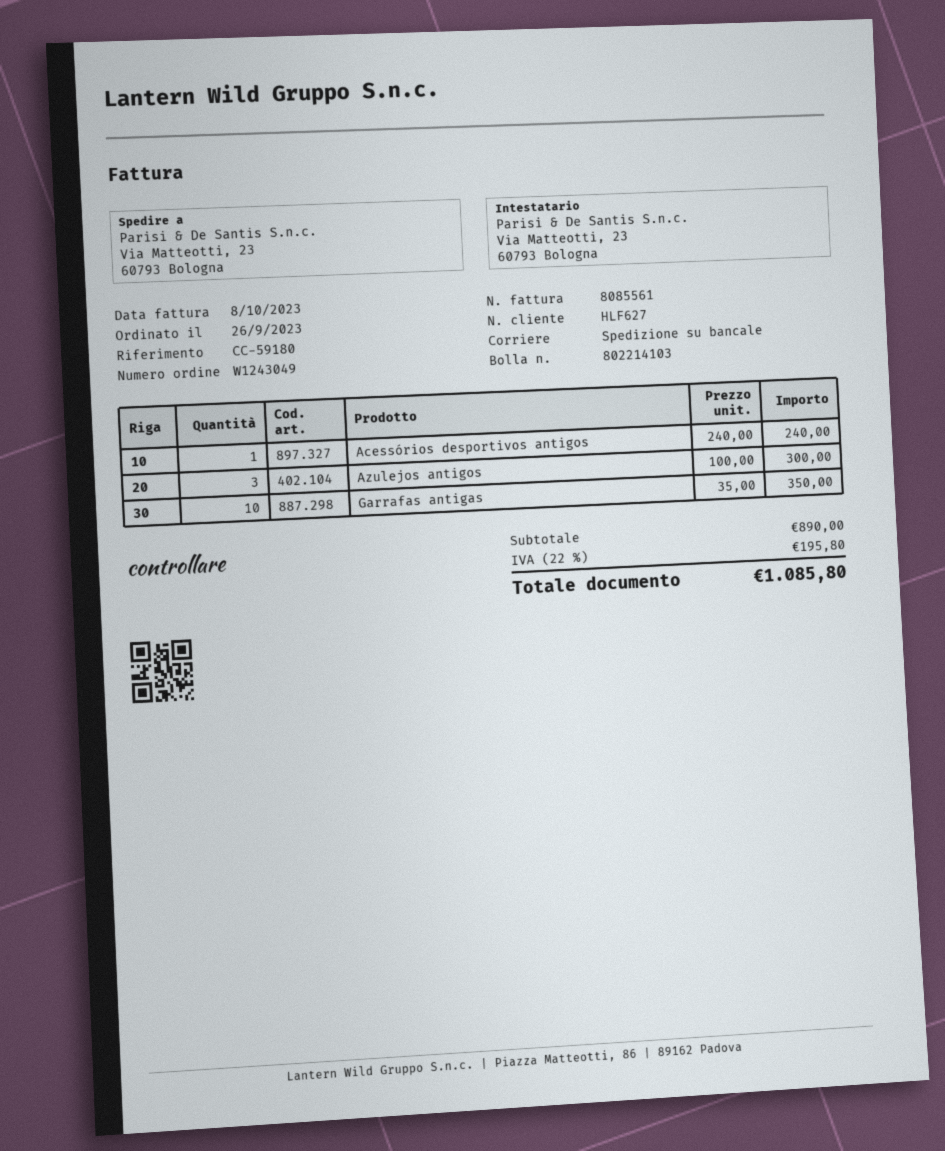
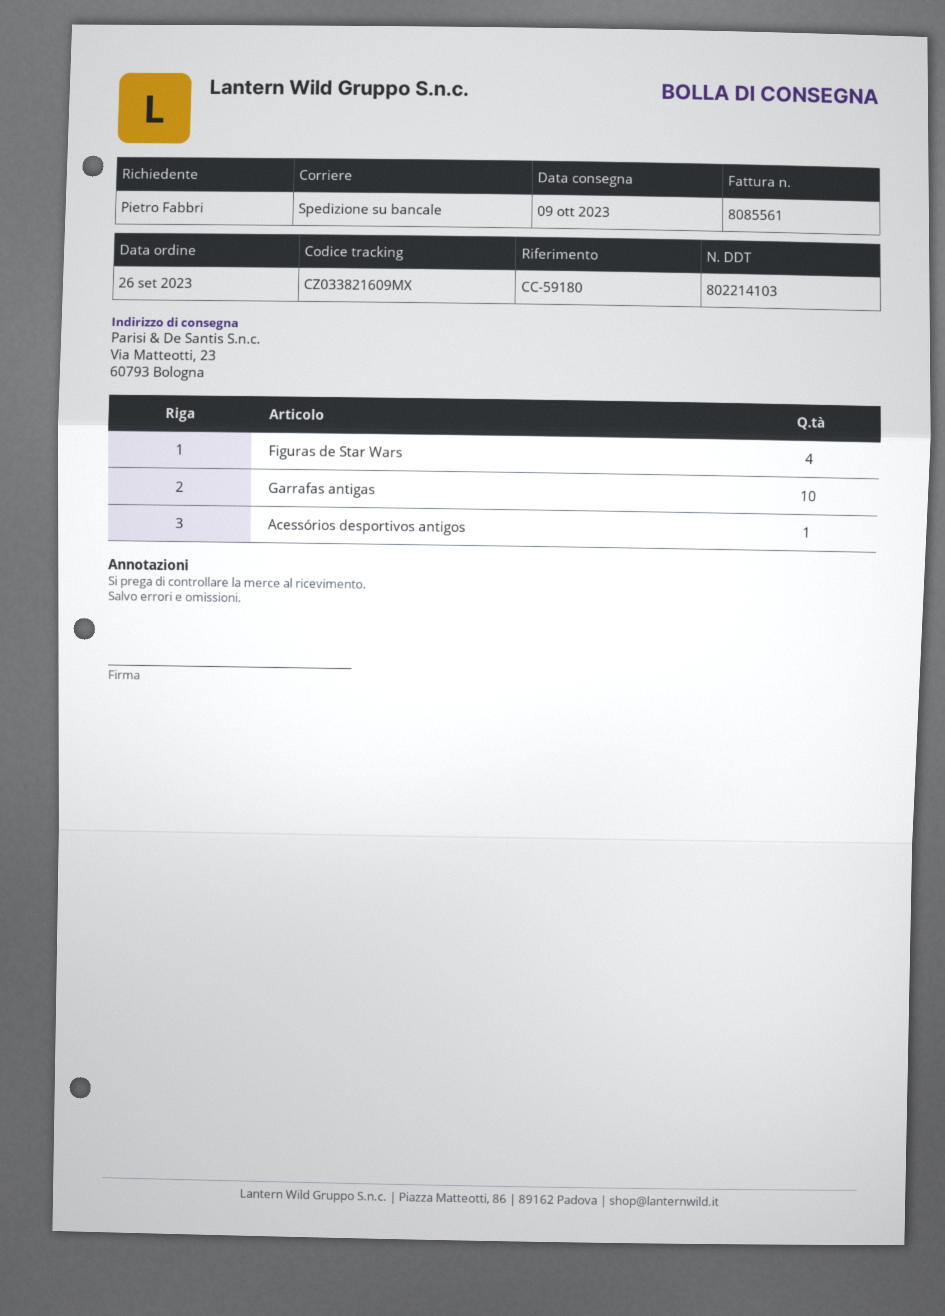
Azulejos antigos: 3 -> none
Figuras de Star Wars: none -> 4

